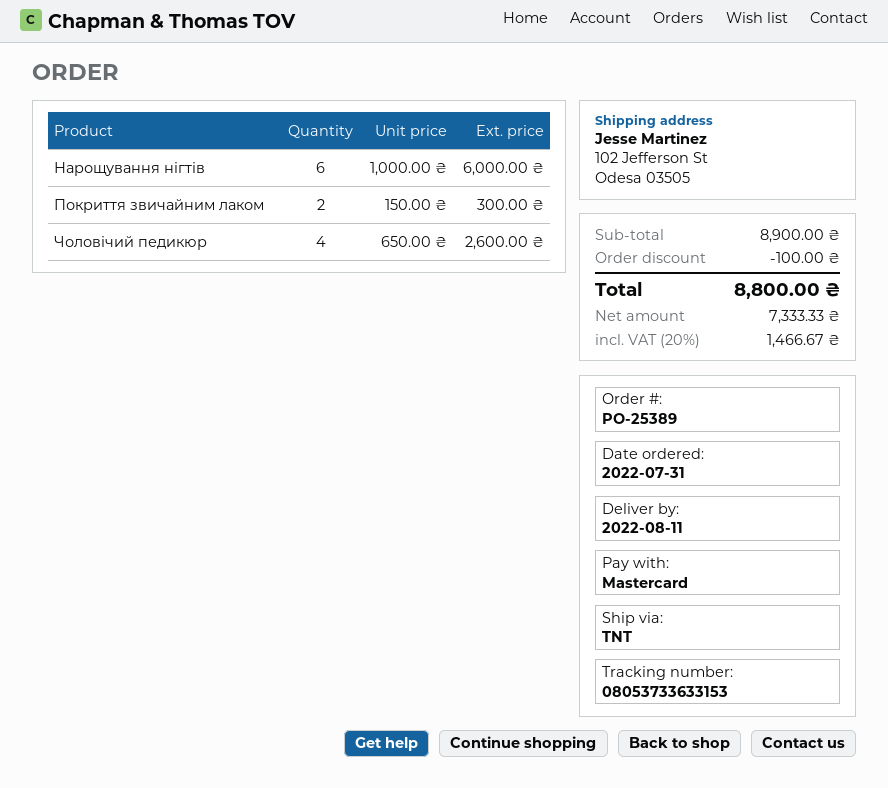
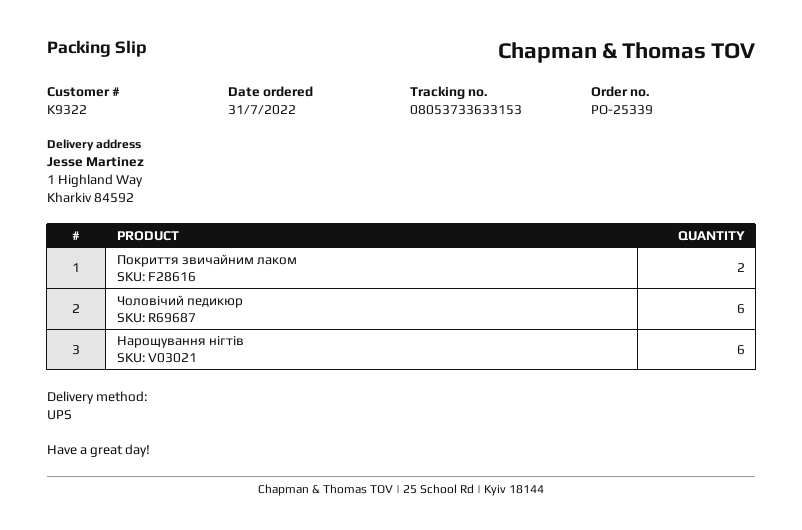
order number: PO-25389 -> PO-25339
shipping method: TNT -> UPS
ship to: 102 Jefferson St, Odesa 03505 -> 1 Highland Way, Kharkiv 84592
Чоловічий педикюр: 4 -> 6

